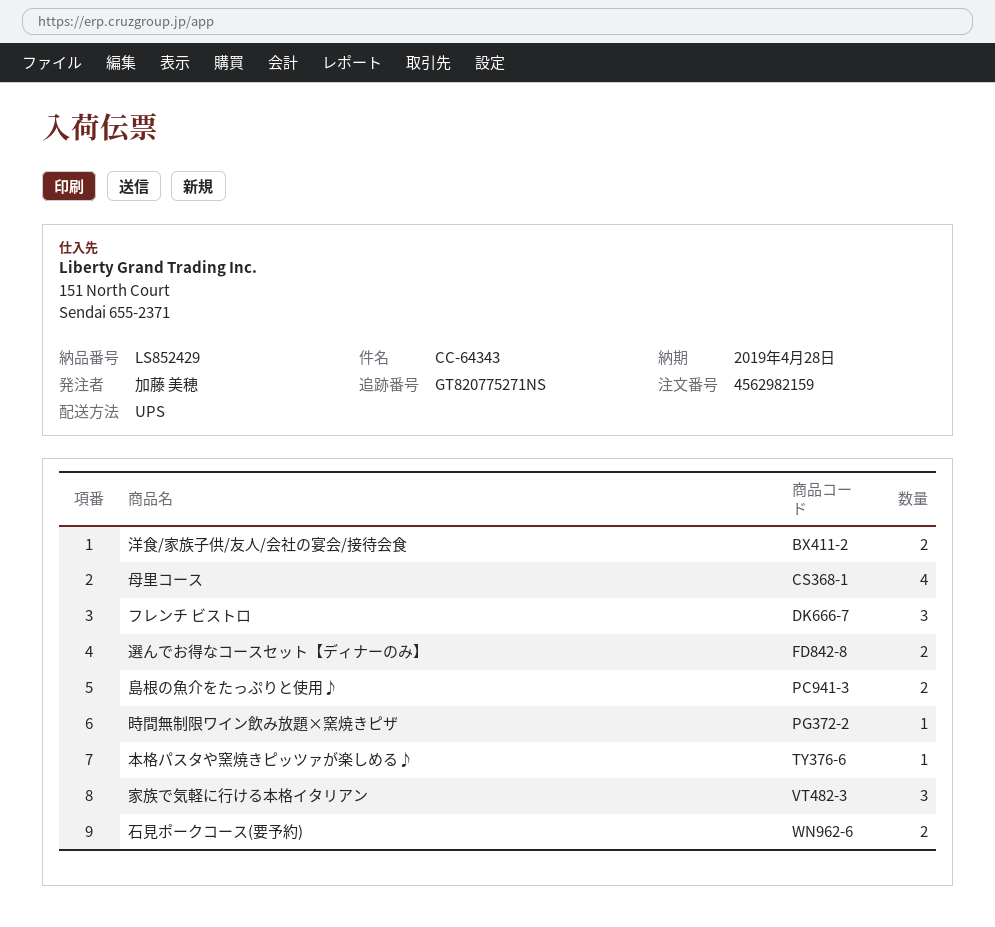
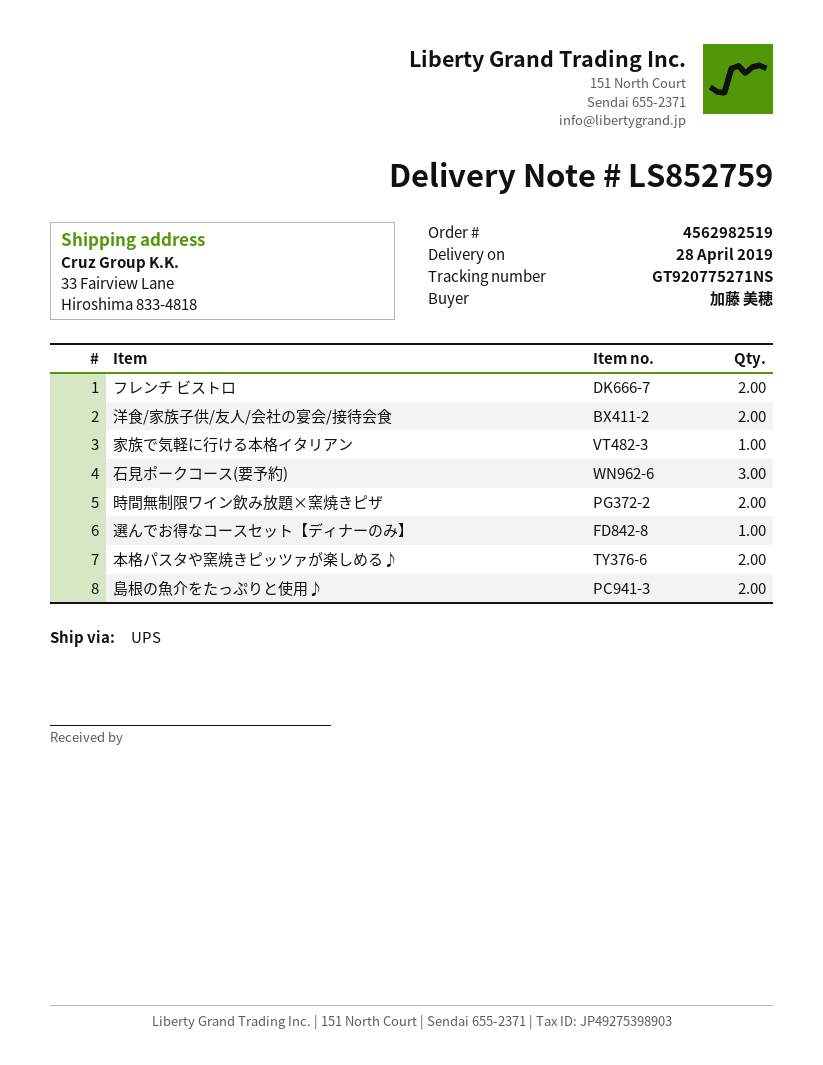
order number: 4562982159 -> 4562982519
delivery note number: LS852429 -> LS852759
tracking number: GT820775271NS -> GT920775271NS
母里コース: 4 -> none
フレンチ ビストロ: 3 -> 2
選んでお得なコースセット【ディナーのみ】: 2 -> 1
時間無制限ワイン飲み放題×窯焼きピザ: 1 -> 2
本格パスタや窯焼きピッツァが楽しめる♪: 1 -> 2
家族で気軽に行ける本格イタリアン: 3 -> 1
石見ポークコース(要予約): 2 -> 3

